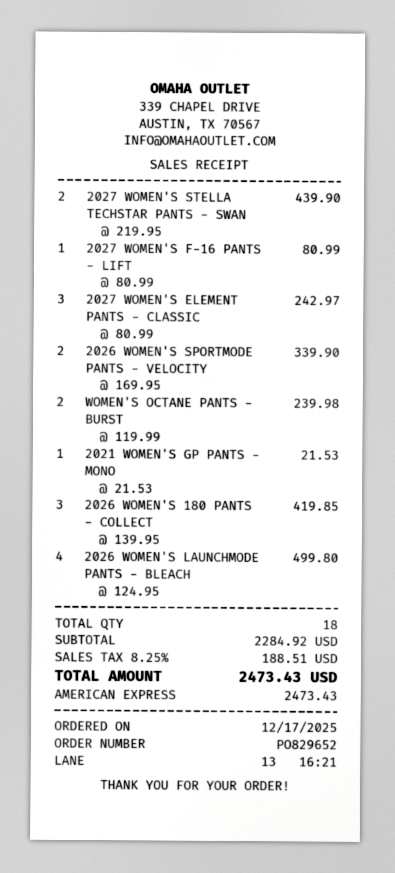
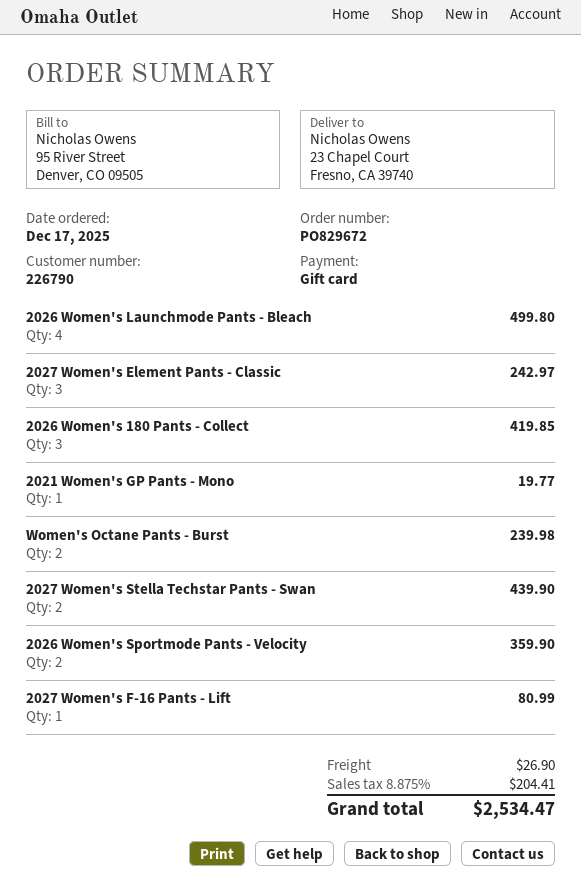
order number: PO829652 -> PO829672
payment method: American Express -> gift card
2026 WOMEN'S SPORTMODE PANTS - VELOCITY: 2 for 339.90 -> 2 for 359.90
2021 WOMEN'S GP PANTS - MONO: 1 for 21.53 -> 1 for 19.77
shipping: none -> 26.90
tax: 8.25% = 188.51 -> 8.875% = 204.41
total: 2473.43 -> 2534.47

